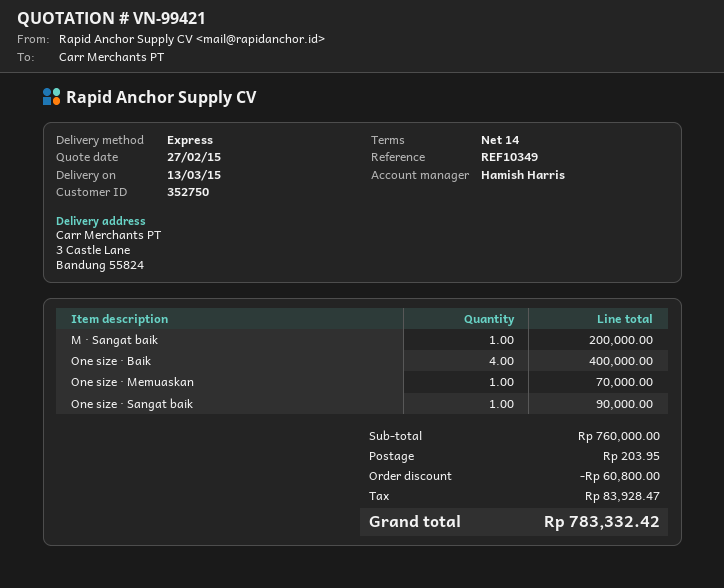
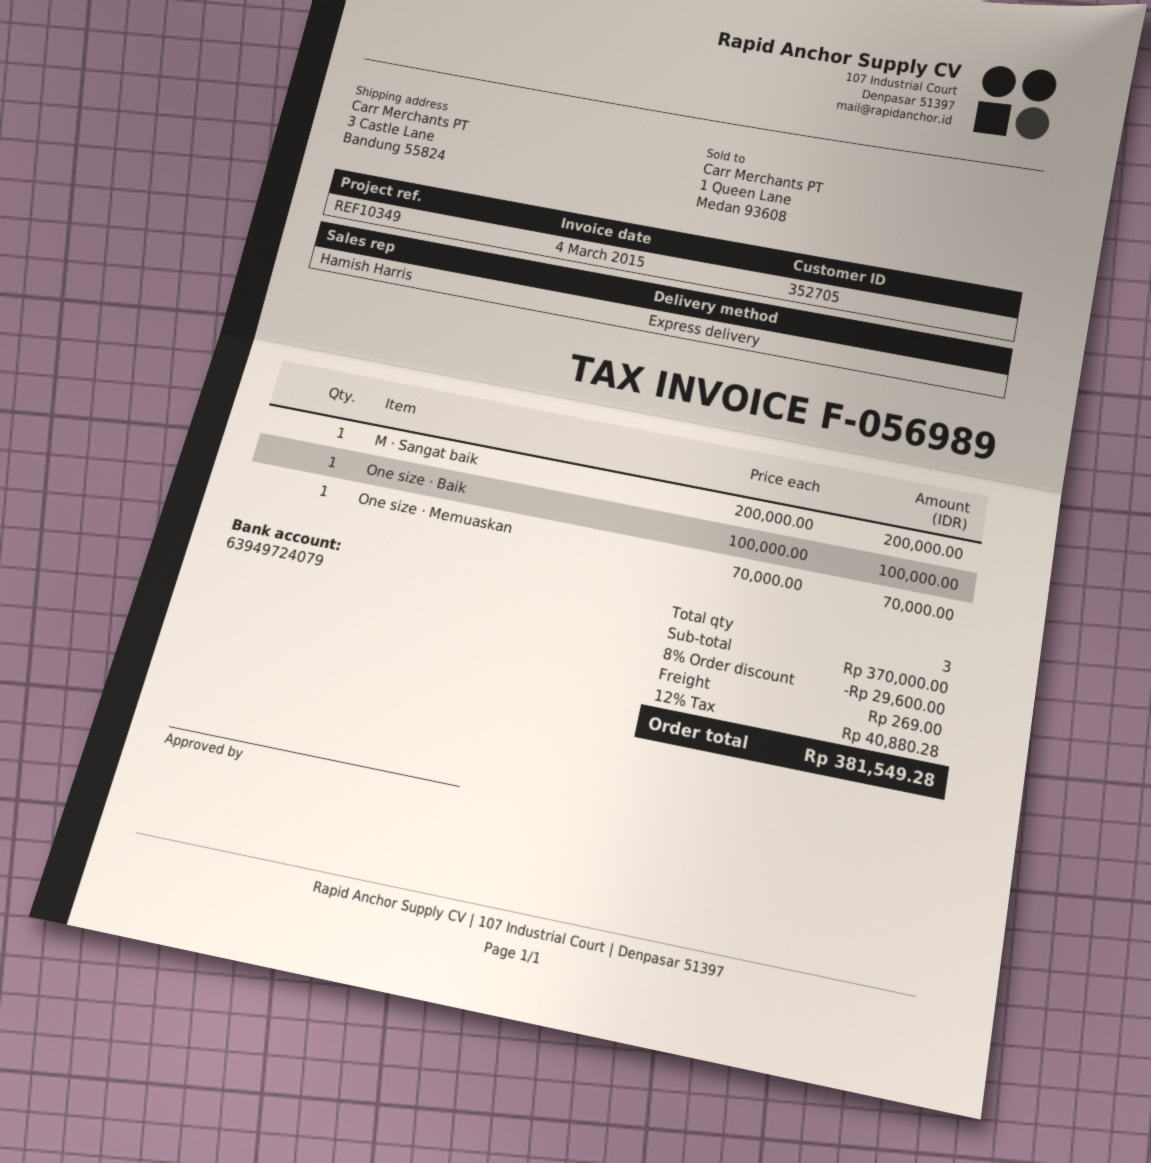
customer number: 352750 -> 352705
One size · Baik: 4 for 400000.00 -> 1 for 100000.00
One size · Sangat baik: 1 for 90000.00 -> none
subtotal: 760000.00 -> 370000.00
discount: 60800.00 -> 29600.00
shipping: 203.95 -> 269.00
tax: 83928.47 -> 40880.28
total: 783332.42 -> 381549.28

